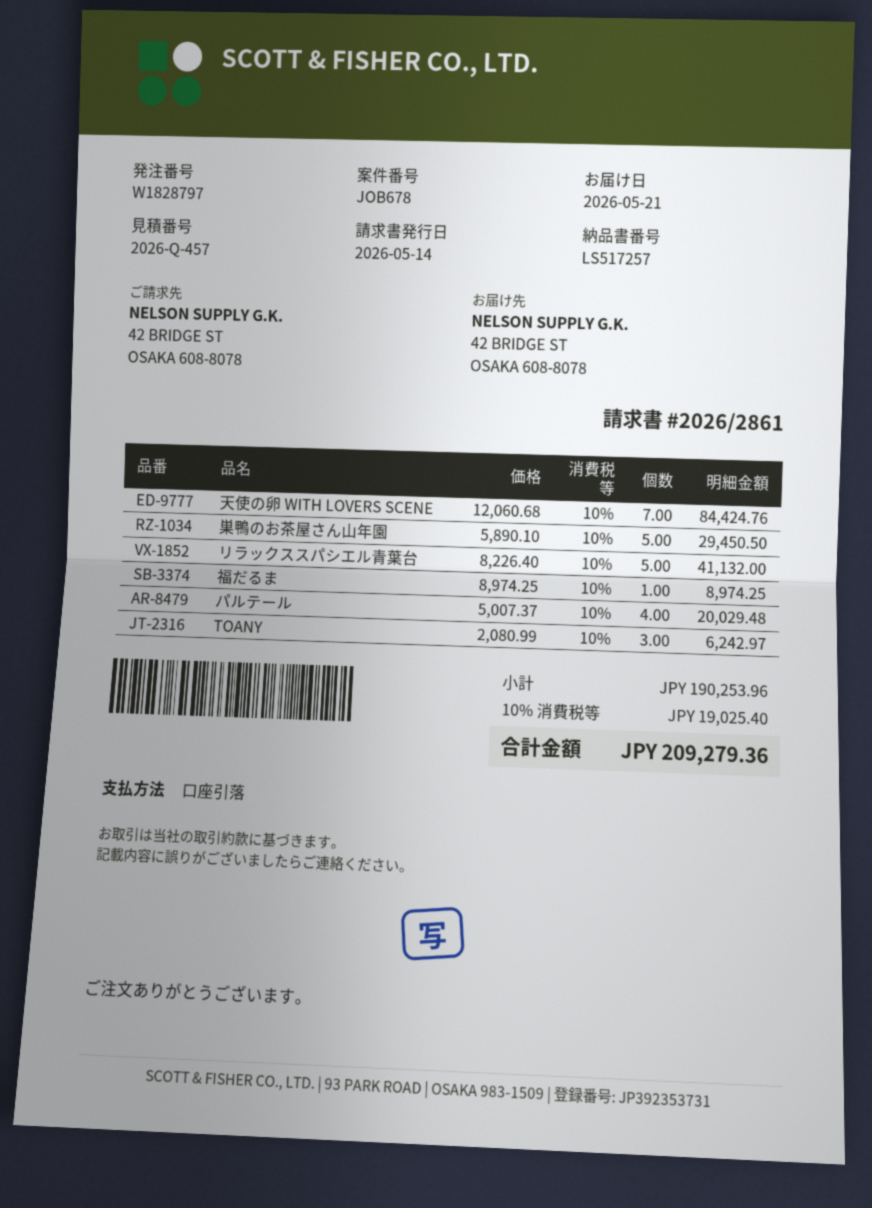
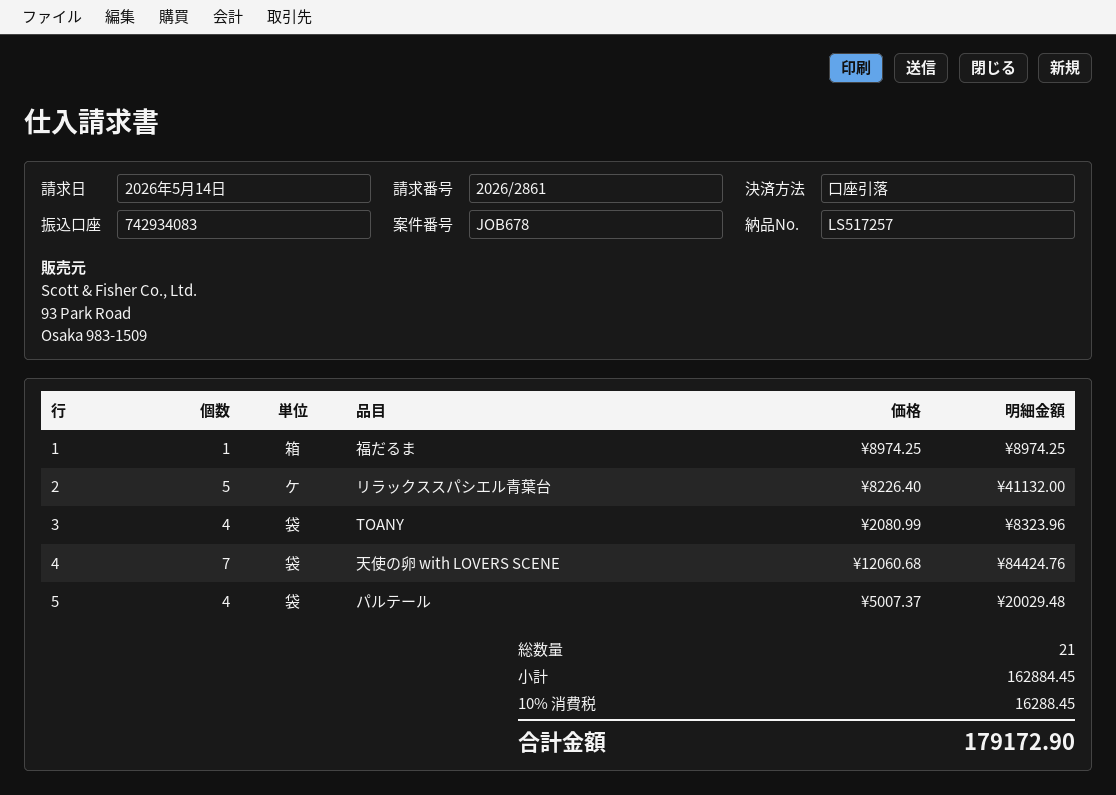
巣鴨のお茶屋さん山年園: 5 x 5890.10 = 29450.50 -> none
TOANY: 3 x 2080.99 = 6242.97 -> 4 x 2080.99 = 8323.96
subtotal: 190253.96 -> 162884.45
tax: 10% = 19025.40 -> 10% = 16288.45
total: 209279.36 -> 179172.90

